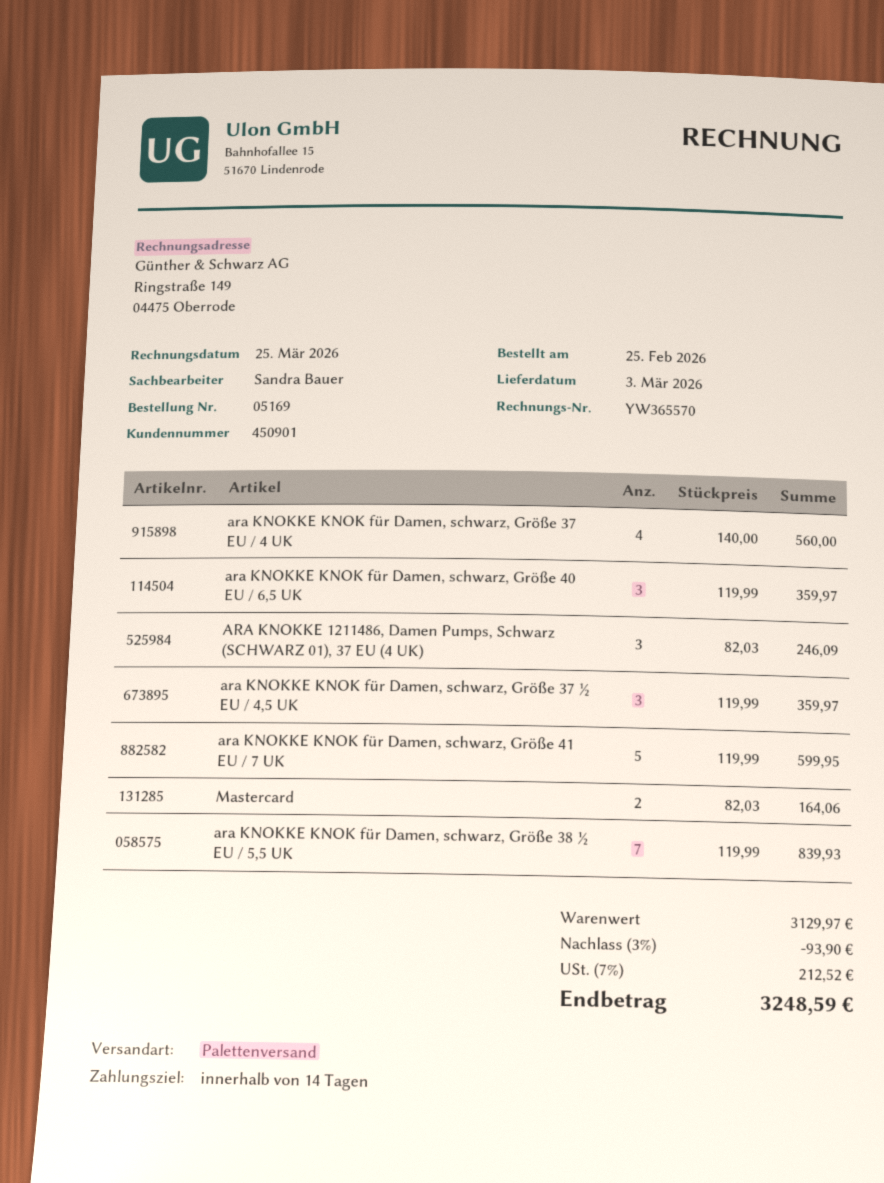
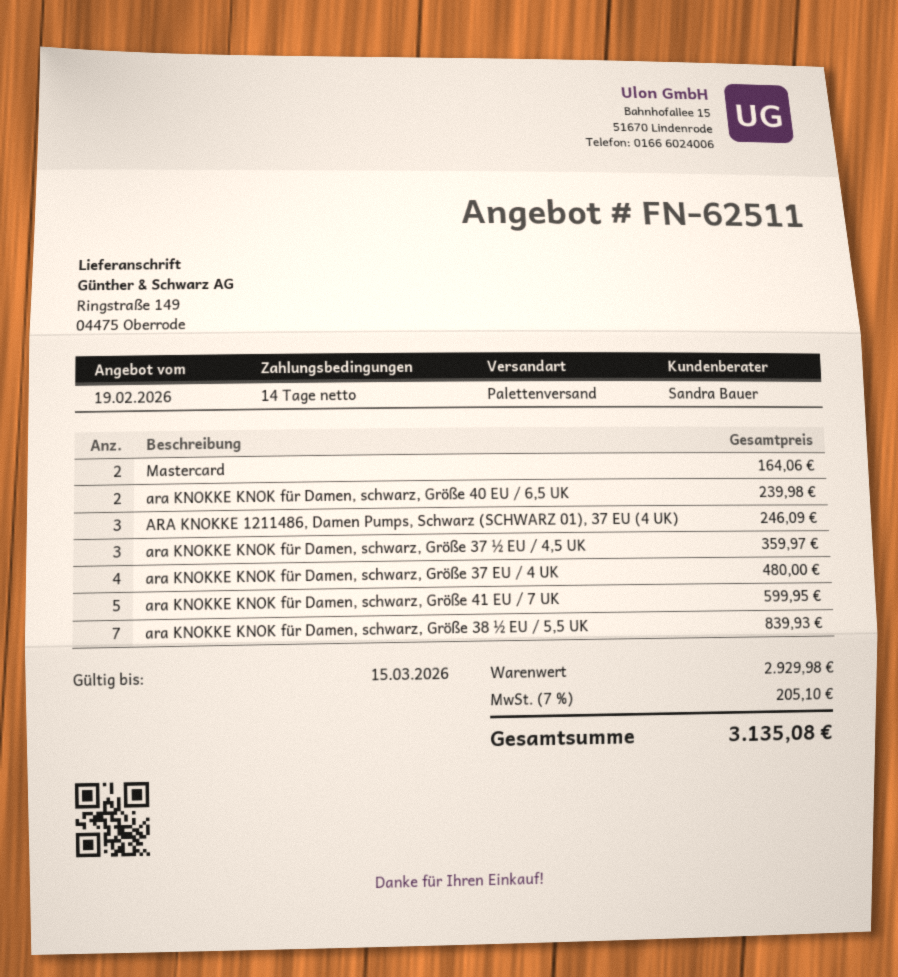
ara KNOKKE KNOK für Damen, schwarz, Größe 37 EU / 4 UK: 4 for 560.00 -> 4 for 480.00
ara KNOKKE KNOK für Damen, schwarz, Größe 40 EU / 6,5 UK: 3 for 359.97 -> 2 for 239.98
subtotal: 3129.97 -> 2929.98
discount: 3% = 93.90 -> none
tax: 7% = 212.52 -> 7% = 205.10
total: 3248.59 -> 3135.08

